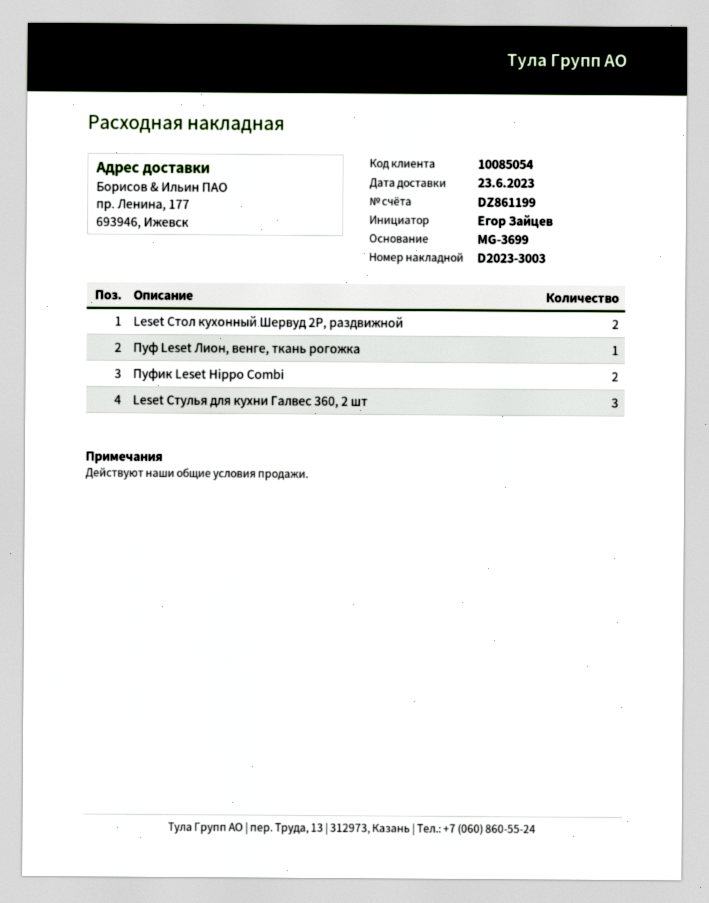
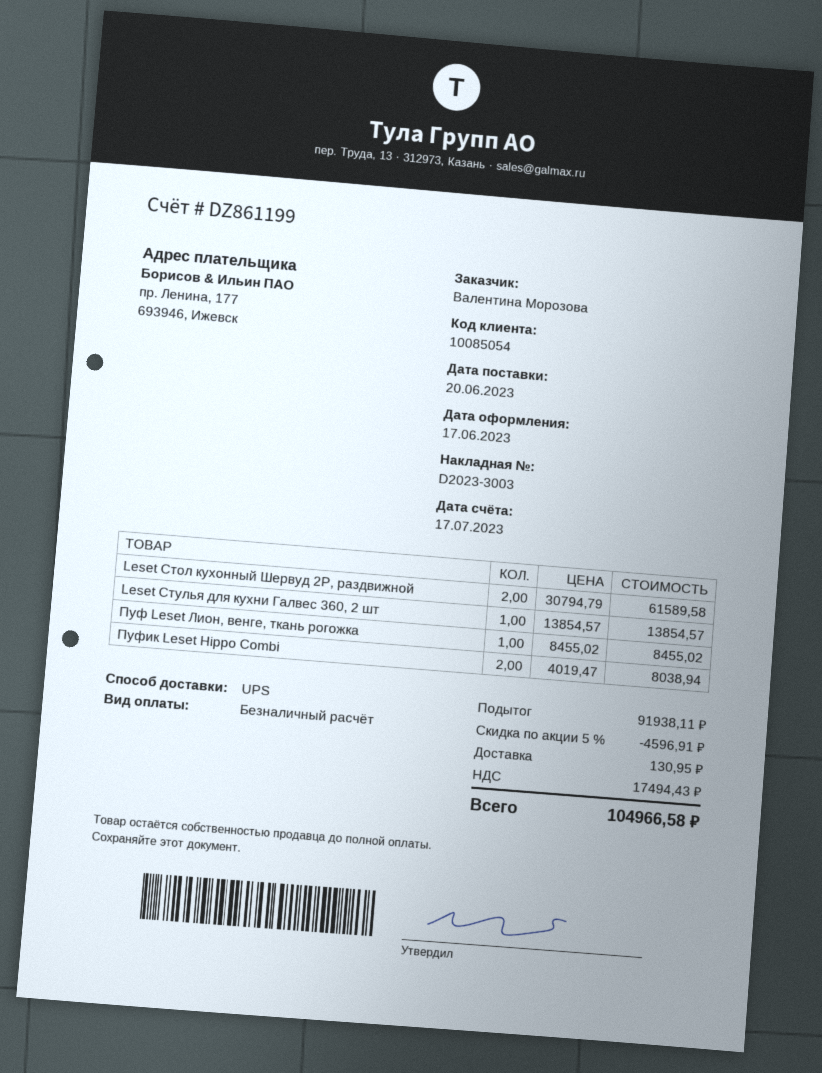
delivery date: 2023-06-23 -> 2023-06-20
ordered by: Егор Зайцев -> Валентина Морозова
Leset Стулья для кухни Галвес 360, 2 шт: 3 -> 1

